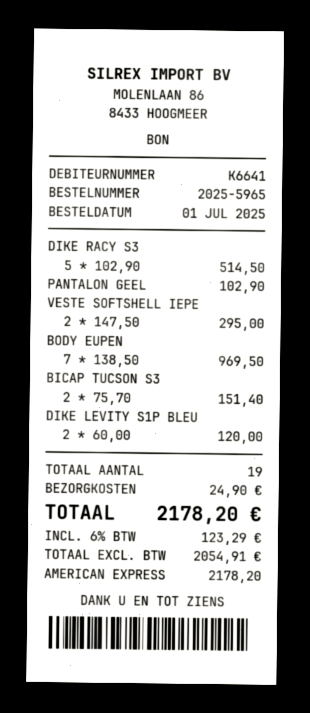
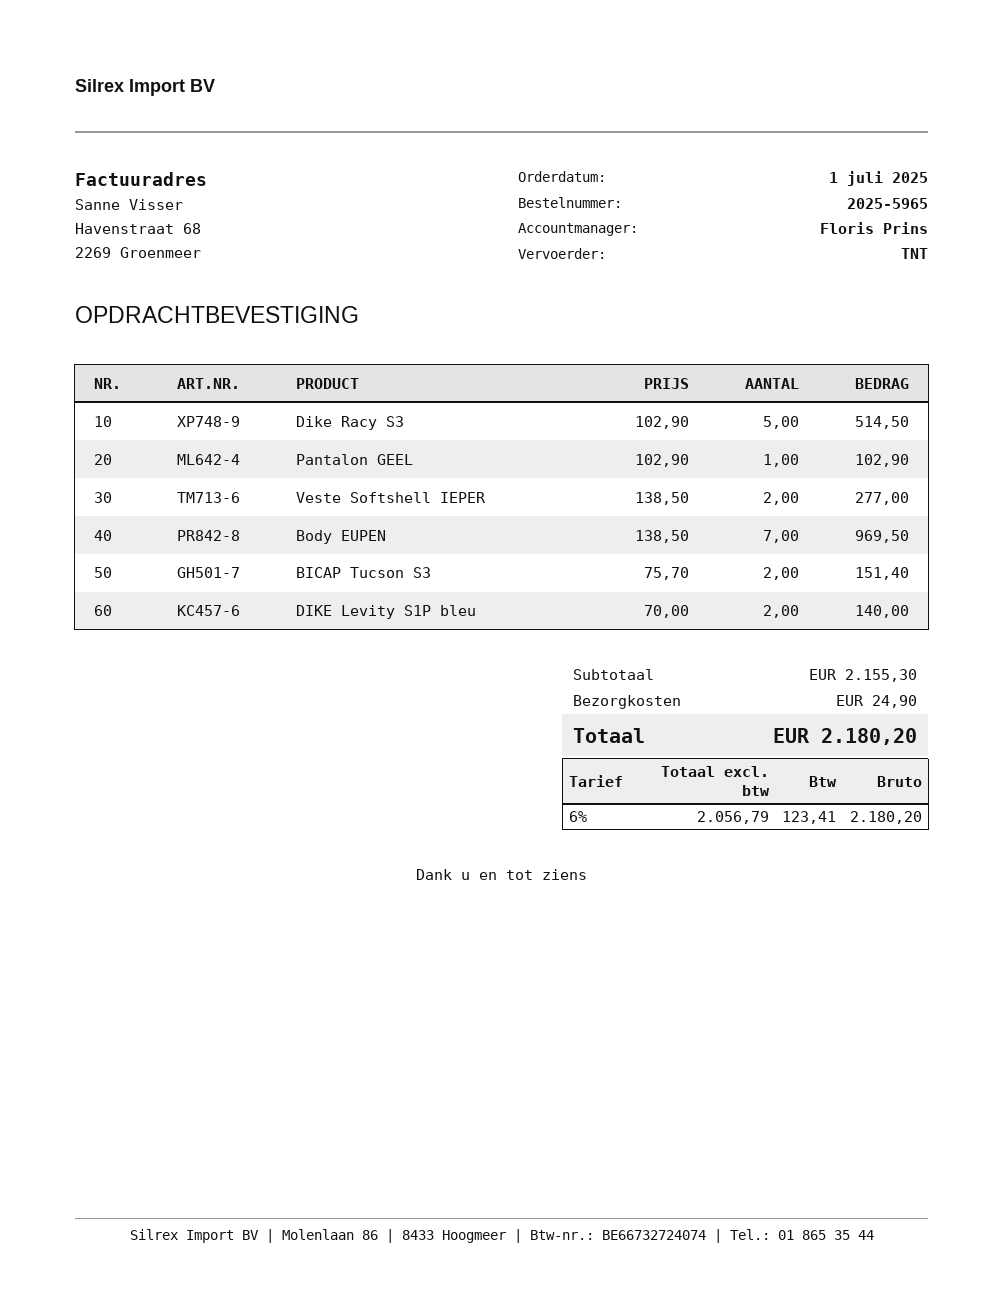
VESTE SOFTSHELL IEPE: 2 x 147.50 = 295.00 -> 2 x 138.50 = 277.00
DIKE LEVITY S1P BLEU: 2 x 60.00 = 120.00 -> 2 x 70.00 = 140.00
net: 2054.91 -> 2056.79
tax: 6% = 123.29 -> 6% = 123.41
total: 2178.20 -> 2180.20

